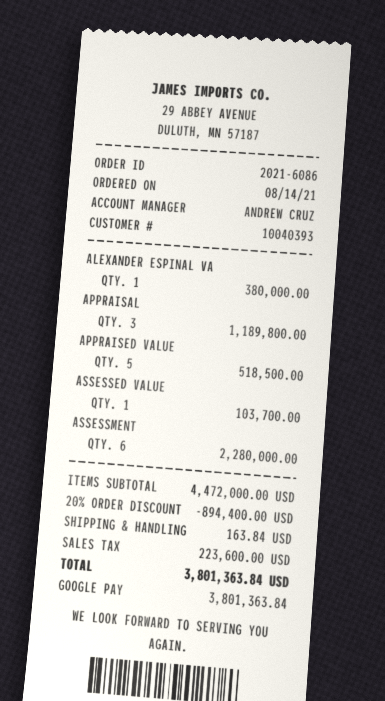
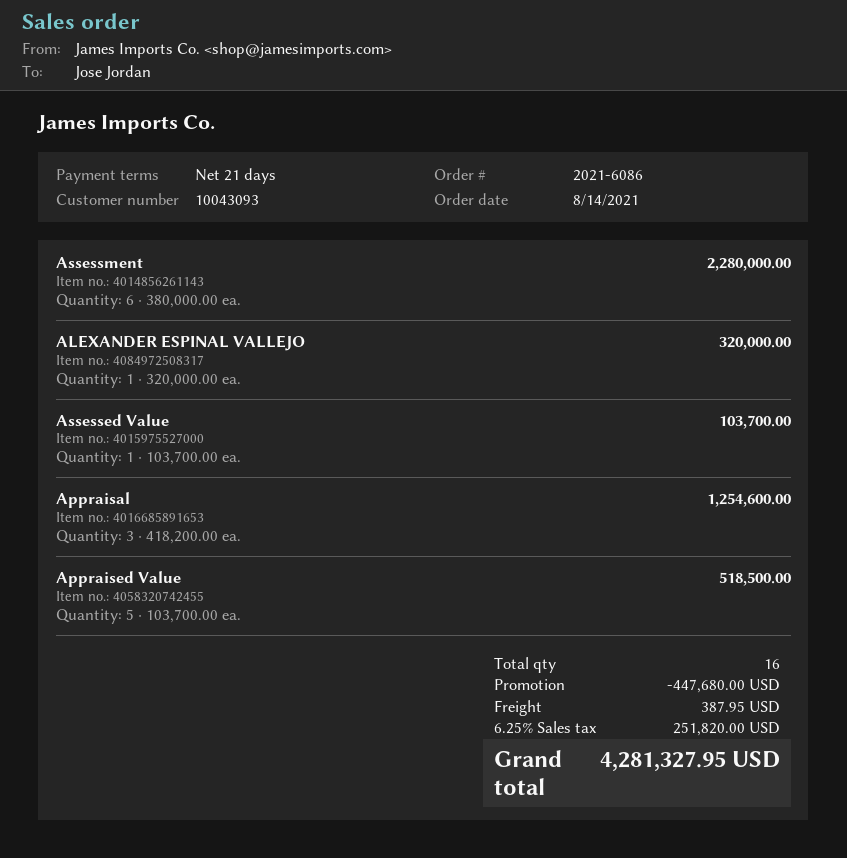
customer number: 10040393 -> 10043093
ALEXANDER ESPINAL VA: 1 for 380000.00 -> 1 for 320000.00
APPRAISAL: 3 for 1189800.00 -> 3 for 1254600.00
discount: 894400.00 -> 447680.00
shipping: 163.84 -> 387.95
tax: 223600.00 -> 251820.00
total: 3801363.84 -> 4281327.95

